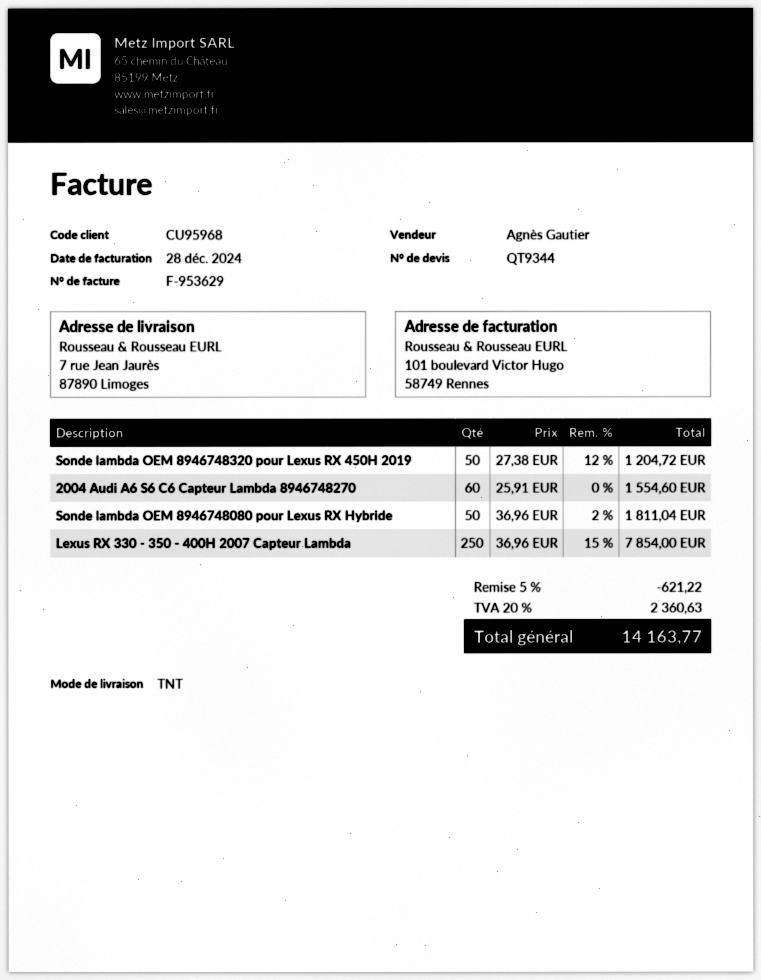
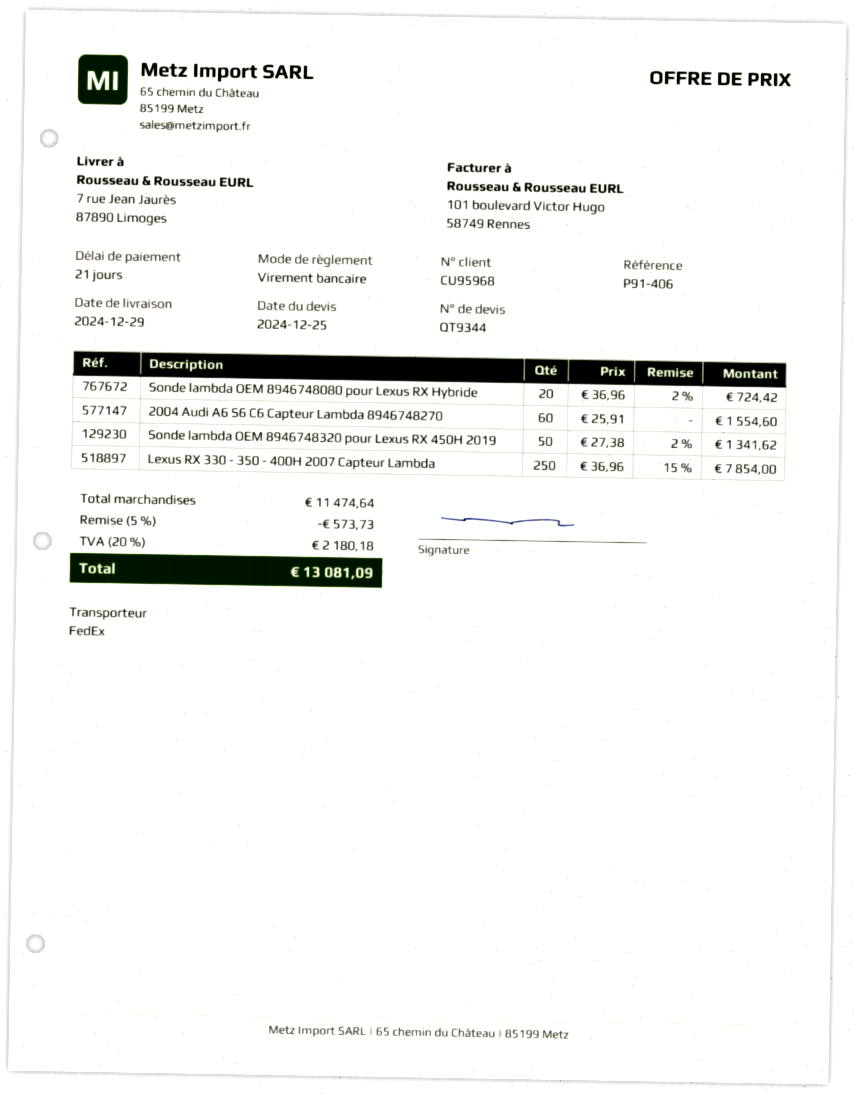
shipping method: TNT -> FedEx
Sonde lambda OEM 8946748320 pour Lexus RX 450H 2019: 50 x 27.38 - 12% = 1204.72 -> 50 x 27.38 - 2% = 1341.62
Sonde lambda OEM 8946748080 pour Lexus RX Hybride: 50 x 36.96 - 2% = 1811.04 -> 20 x 36.96 - 2% = 724.42
discount: 5% = 621.22 -> 5% = 573.73
tax: 20% = 2360.63 -> 20% = 2180.18
total: 14163.77 -> 13081.09

